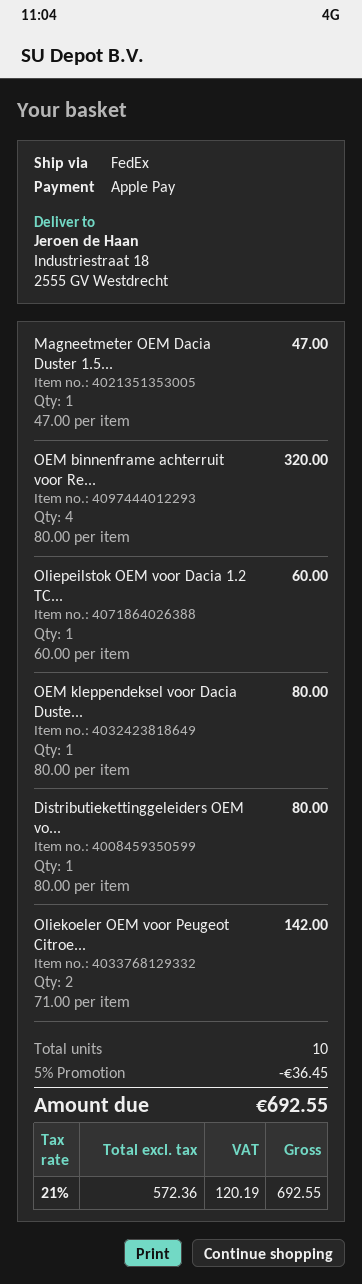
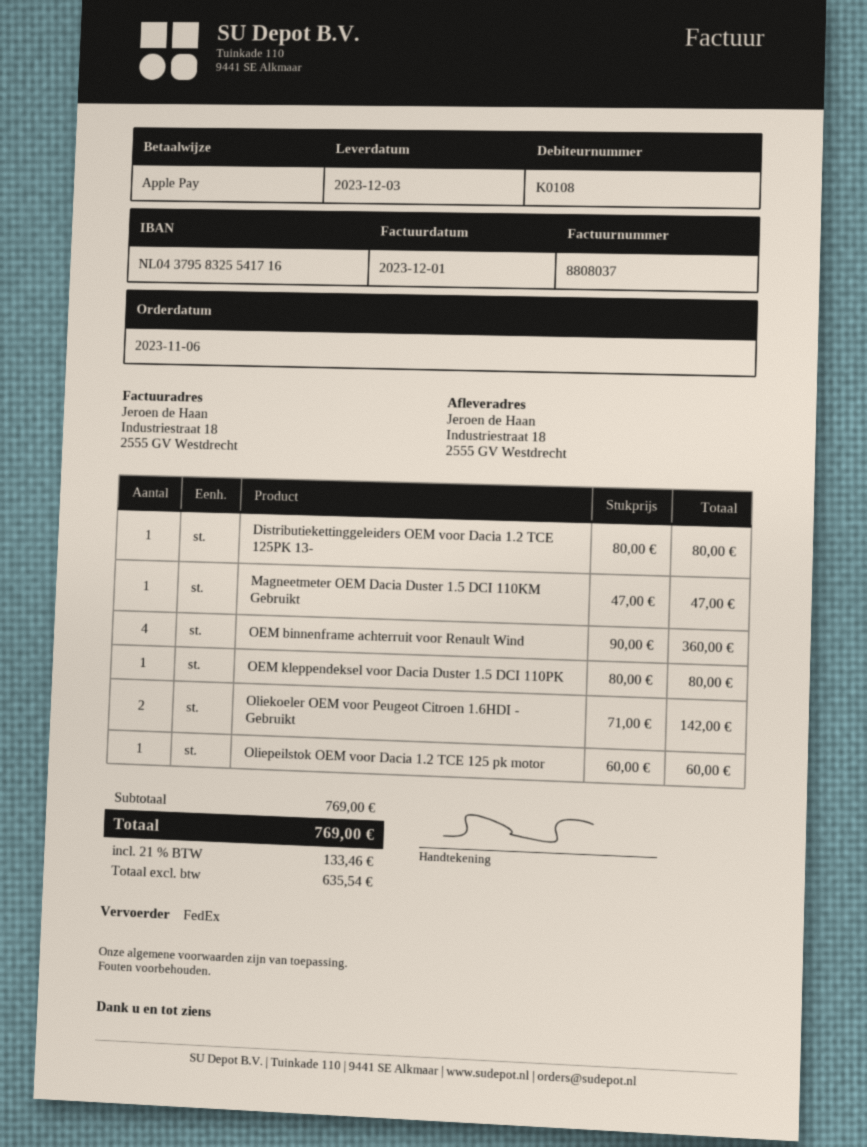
OEM binnenframe achterruit voor Re...: 4 x 80.00 = 320.00 -> 4 x 90.00 = 360.00
discount: 5% = 36.45 -> none
net: 572.36 -> 635.54
tax: 21% = 120.19 -> 21% = 133.46
total: 692.55 -> 769.00

